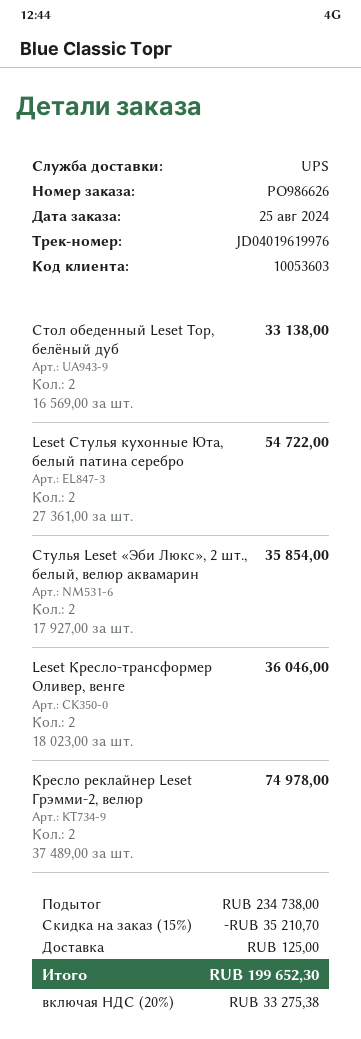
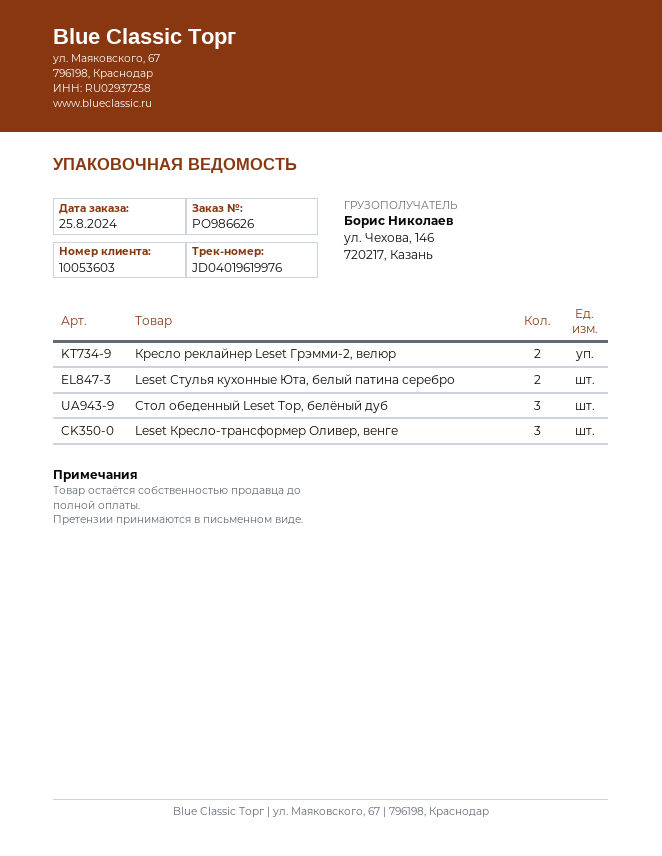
Стол обеденный Leset Тор, белёный дуб: 2 -> 3
Стулья Leset «Эби Люкс», 2 шт., белый, велюр аквамарин: 2 -> none
Leset Кресло-трансформер Оливер, венге: 2 -> 3

